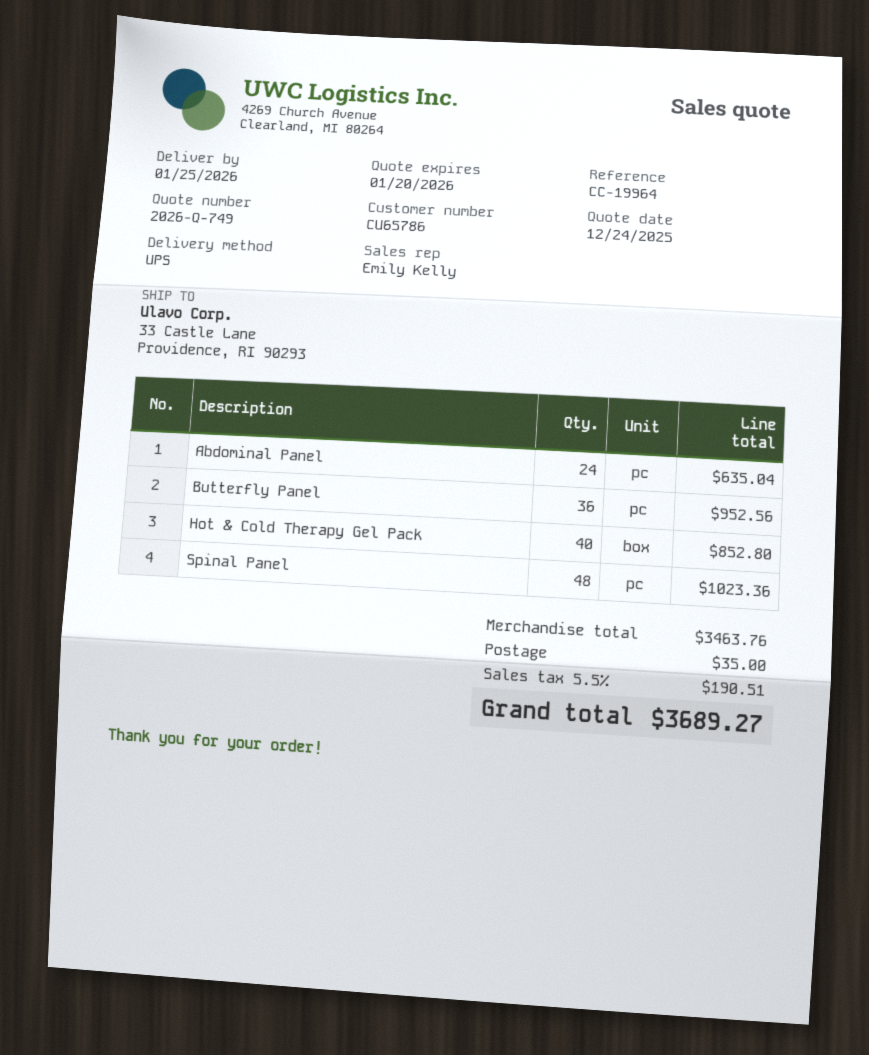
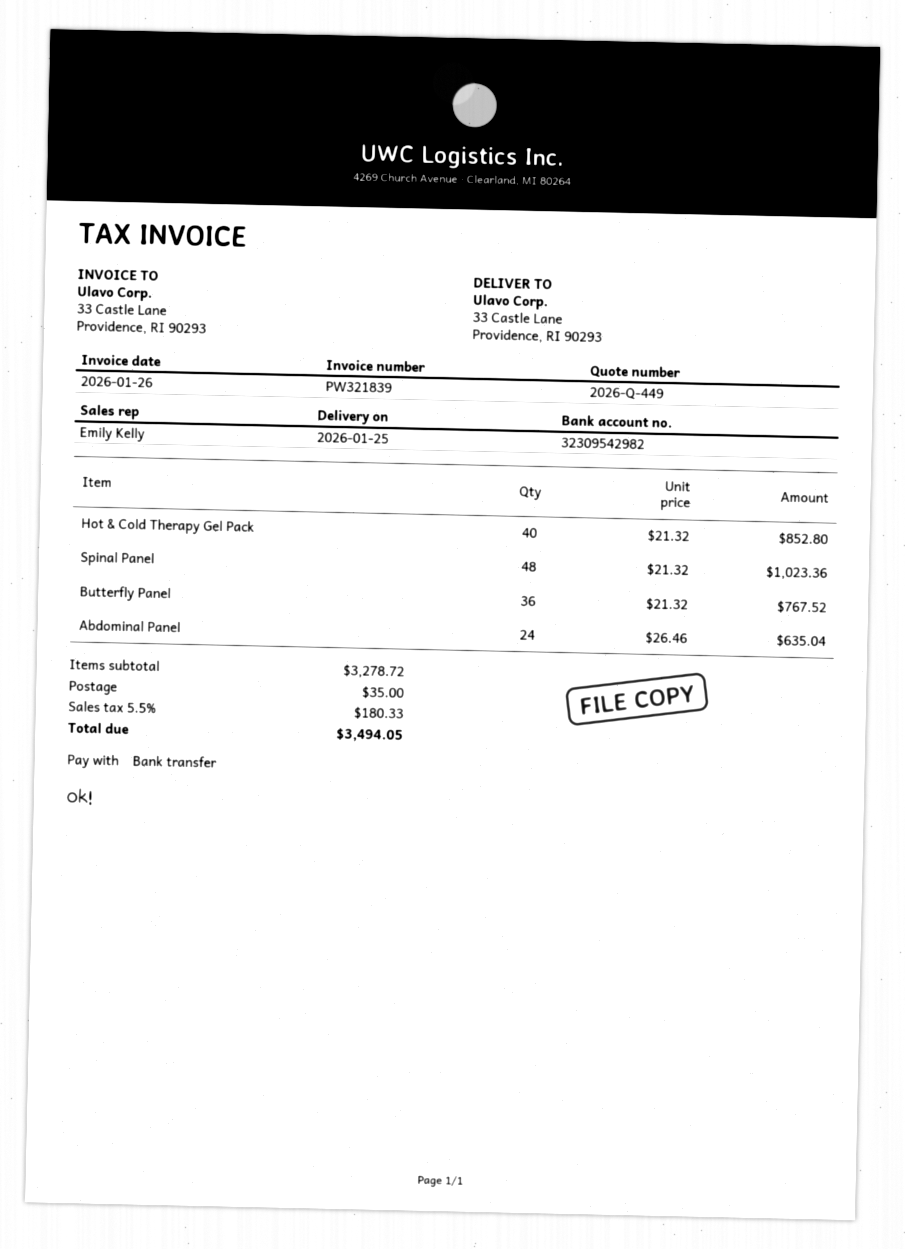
quote number: 2026-Q-749 -> 2026-Q-449
Butterfly Panel: 36 for 952.56 -> 36 for 767.52
subtotal: 3463.76 -> 3278.72
tax: 5.5% = 190.51 -> 5.5% = 180.33
total: 3689.27 -> 3494.05

